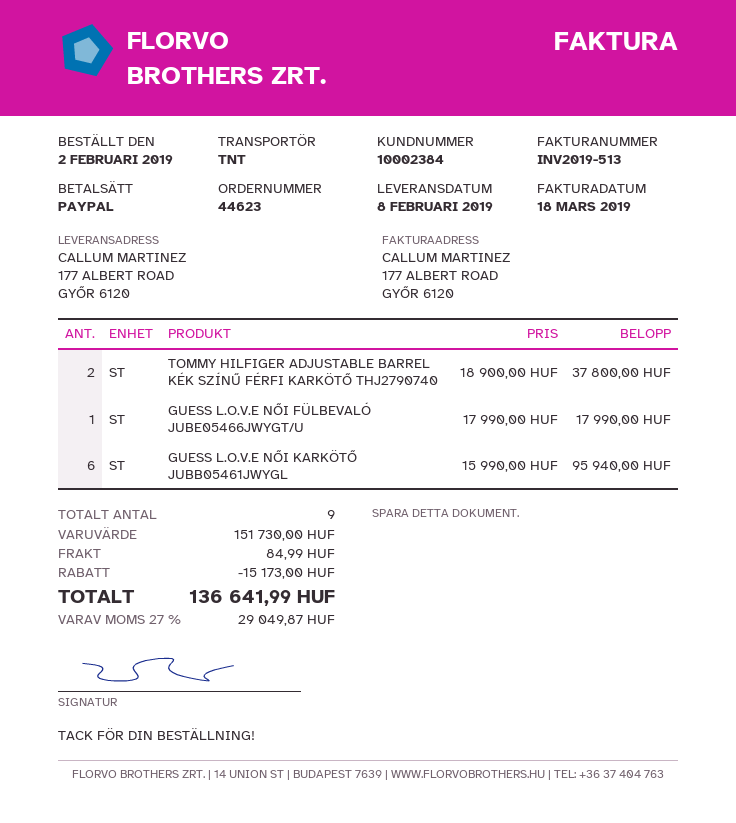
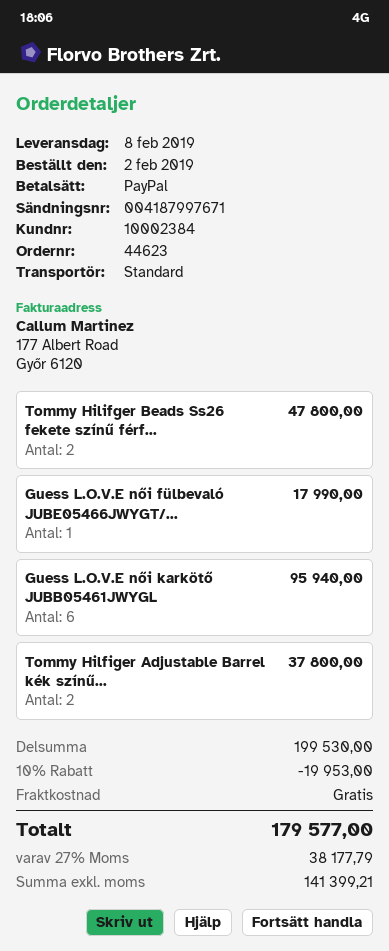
shipping method: TNT -> standard
Tommy Hilifger Beads Ss26 fekete színű férf...: none -> 2 for 47800.00
subtotal: 151730.00 -> 199530.00
discount: 15173.00 -> 19953.00
shipping: 84.99 -> 0.00
tax: 27% = 29049.87 -> 27% = 38177.79
total: 136641.99 -> 179577.00

